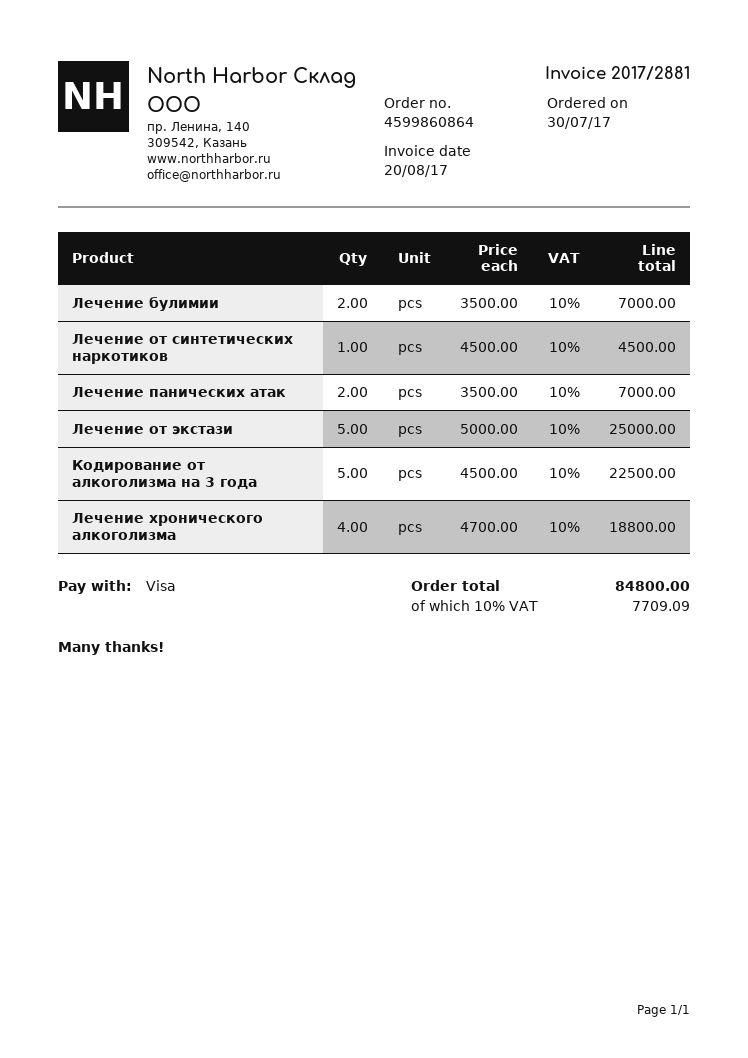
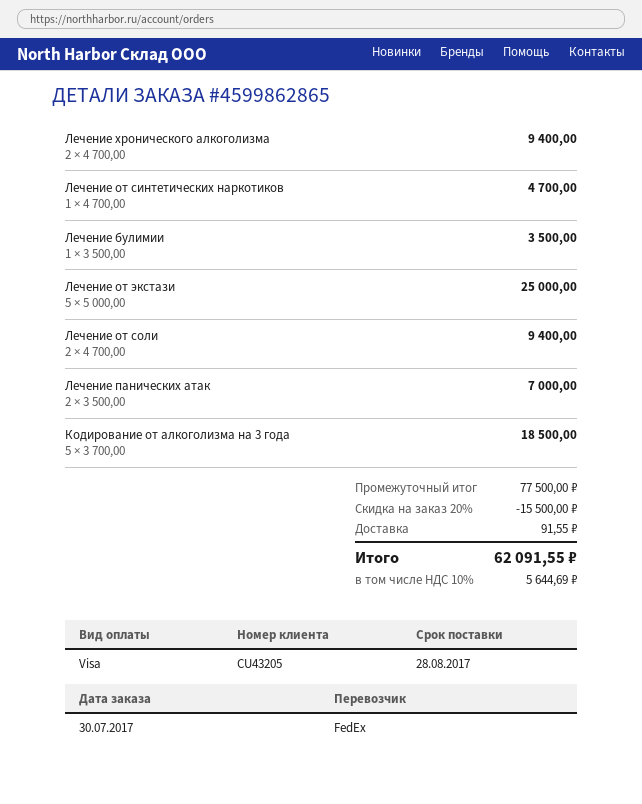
order number: 4599860864 -> 4599862865
Лечение булимии: 2 x 3500.00 = 7000.00 -> 1 x 3500.00 = 3500.00
Лечение от синтетических наркотиков: 1 x 4500.00 = 4500.00 -> 1 x 4700.00 = 4700.00
Кодирование от алкоголизма на 3 года: 5 x 4500.00 = 22500.00 -> 5 x 3700.00 = 18500.00
Лечение хронического алкоголизма: 4 x 4700.00 = 18800.00 -> 2 x 4700.00 = 9400.00
Лечение от соли: none -> 2 x 4700.00 = 9400.00
discount: none -> 20% = 15500.00
shipping: none -> 91.55
tax: 10% = 7709.09 -> 10% = 5644.69
total: 84800.00 -> 62091.55

